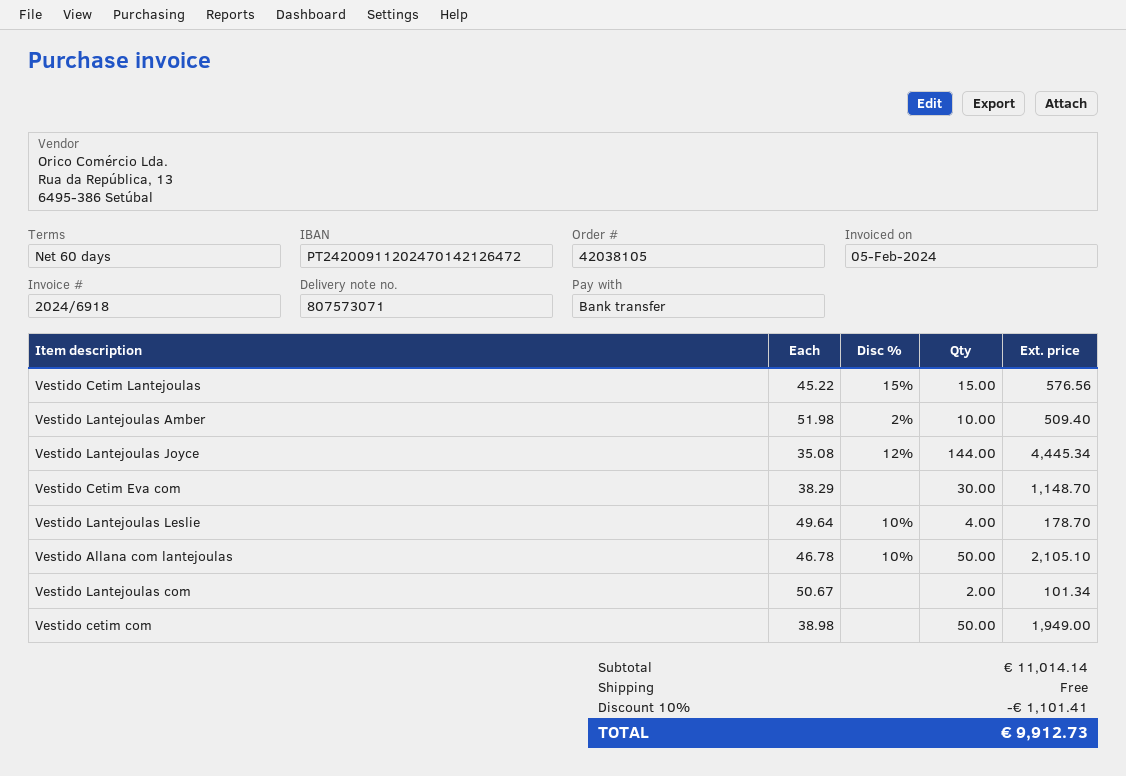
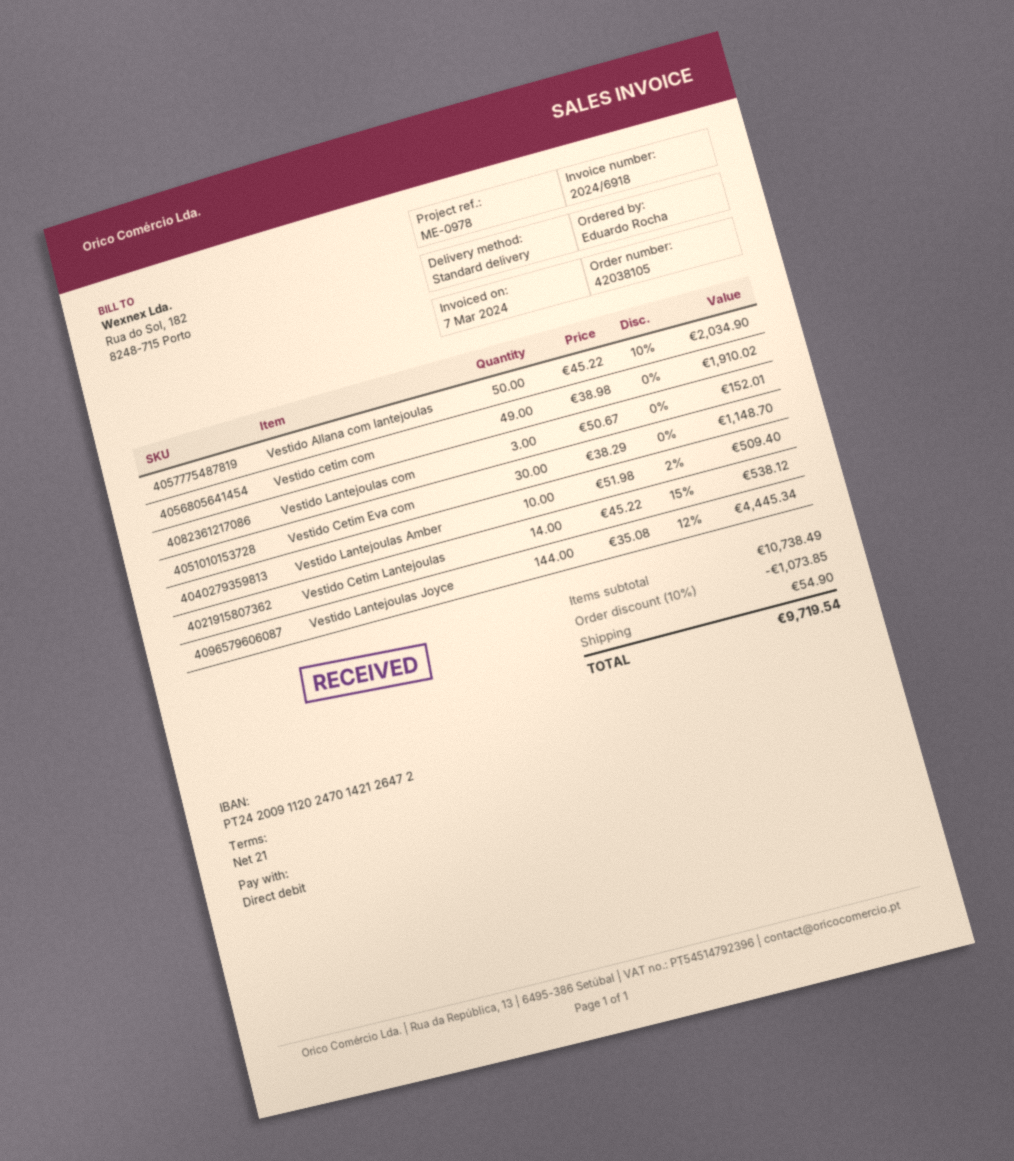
invoice date: 2024-02-05 -> 2024-03-07
payment terms: 60 days -> 21 days
payment method: bank transfer -> direct debit
Vestido Cetim Lantejoulas: 15 x 45.22 - 15% = 576.56 -> 14 x 45.22 - 15% = 538.12
Vestido Lantejoulas Leslie: 4 x 49.64 - 10% = 178.70 -> none
Vestido Allana com lantejoulas: 50 x 46.78 - 10% = 2105.10 -> 50 x 45.22 - 10% = 2034.90
Vestido Lantejoulas com: 2 x 50.67 = 101.34 -> 3 x 50.67 = 152.01
Vestido cetim com: 50 x 38.98 = 1949.00 -> 49 x 38.98 = 1910.02
subtotal: 11014.14 -> 10738.49
discount: 10% = 1101.41 -> 10% = 1073.85
shipping: 0.00 -> 54.90
total: 9912.73 -> 9719.54

